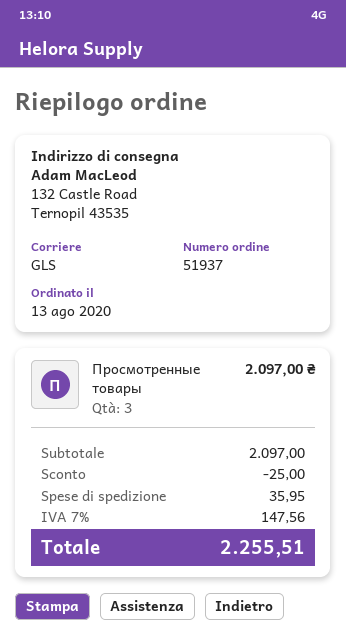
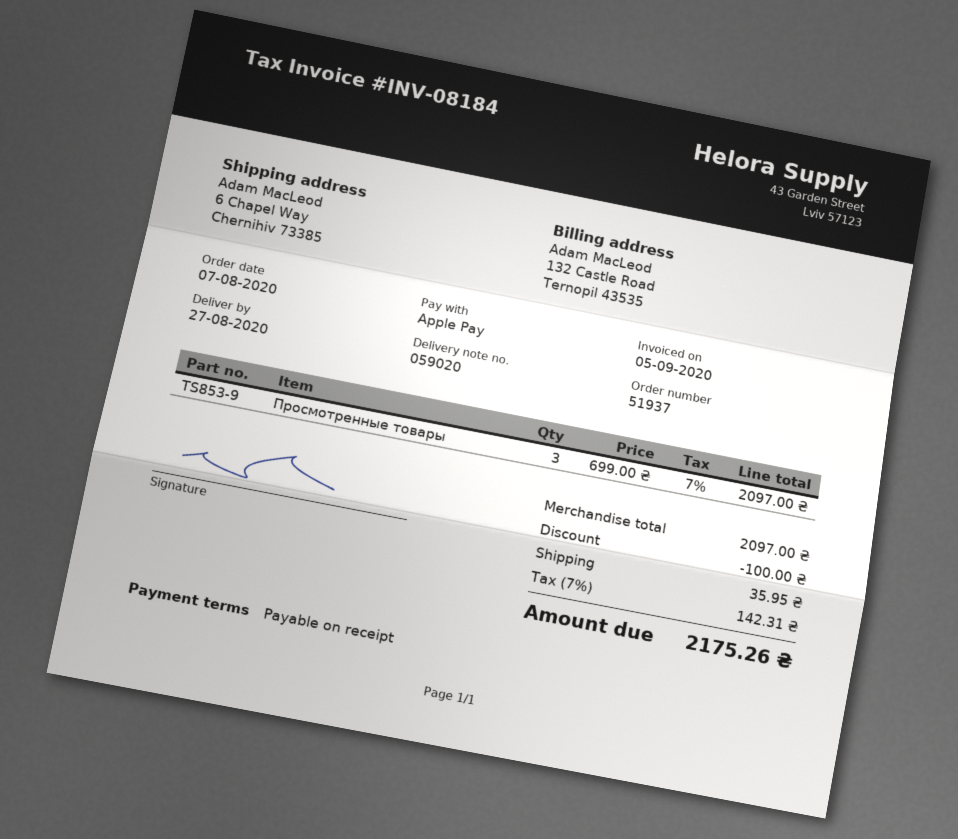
order date: 2020-08-13 -> 2020-08-07
ship to: 132 Castle Road, Ternopil 43535 -> 6 Chapel Way, Chernihiv 73385
discount: 25.00 -> 100.00
tax: 7% = 147.56 -> 7% = 142.31
total: 2255.51 -> 2175.26

